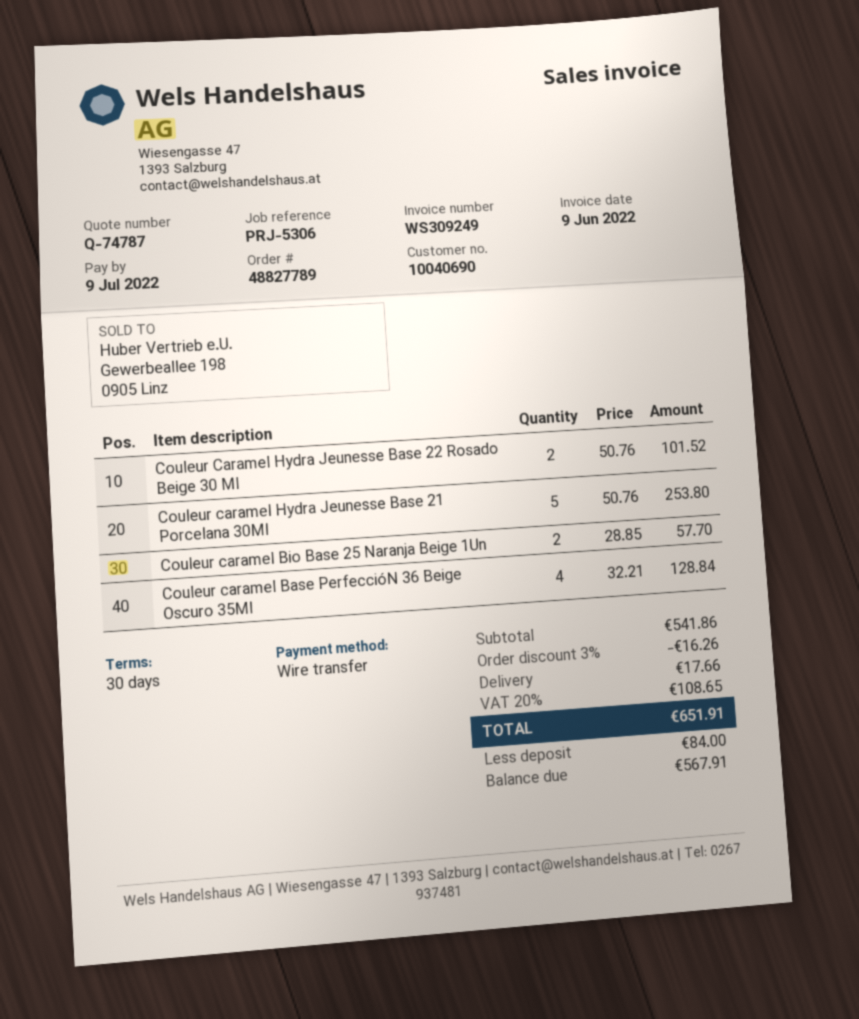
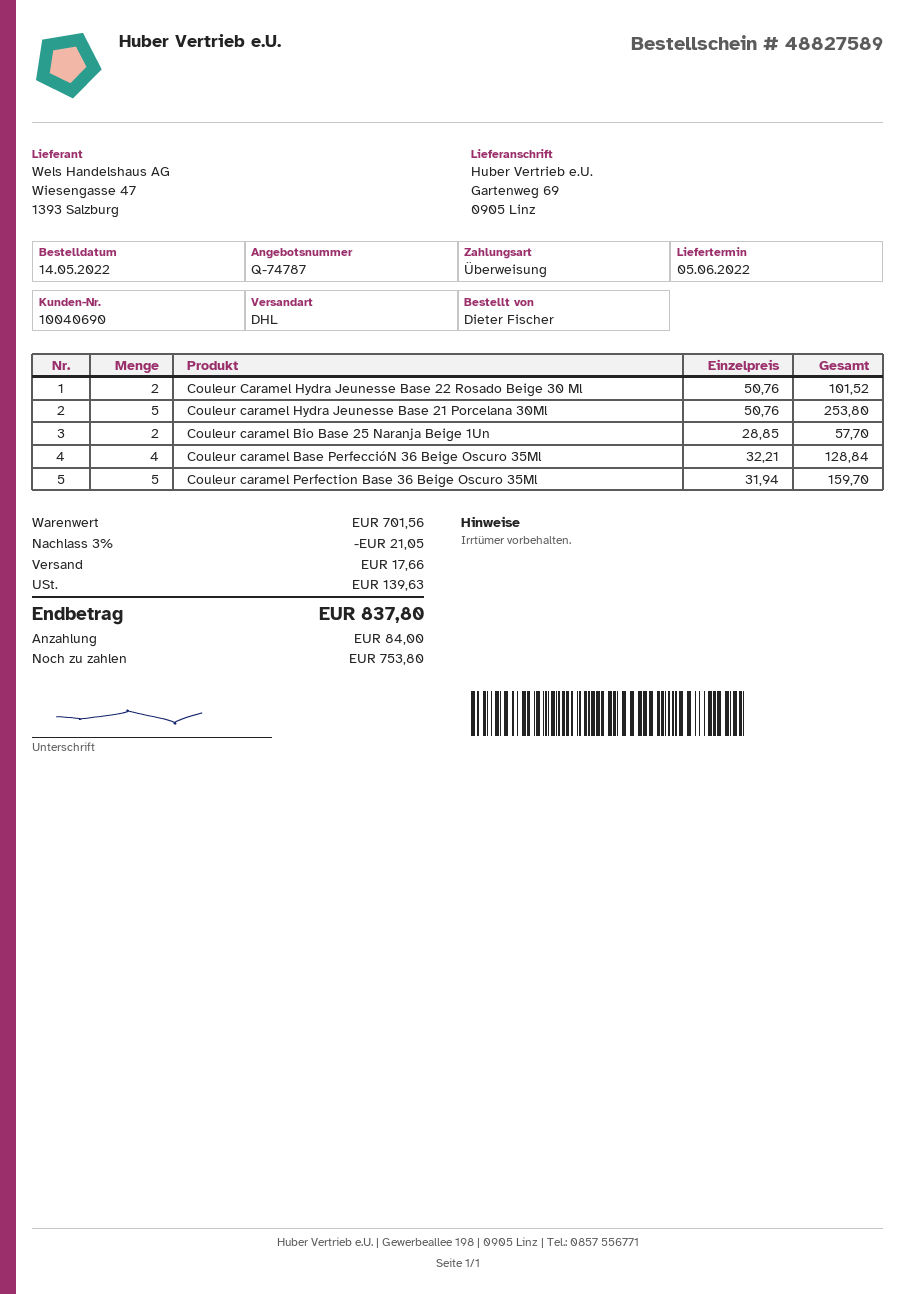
order number: 48827789 -> 48827589
Couleur caramel Perfection Base 36 Beige Oscuro 35Ml: none -> 5 x 31.94 = 159.70
subtotal: 541.86 -> 701.56
discount: 3% = 16.26 -> 3% = 21.05
tax: 108.65 -> 139.63
total: 651.91 -> 837.80
balance: 567.91 -> 753.80

